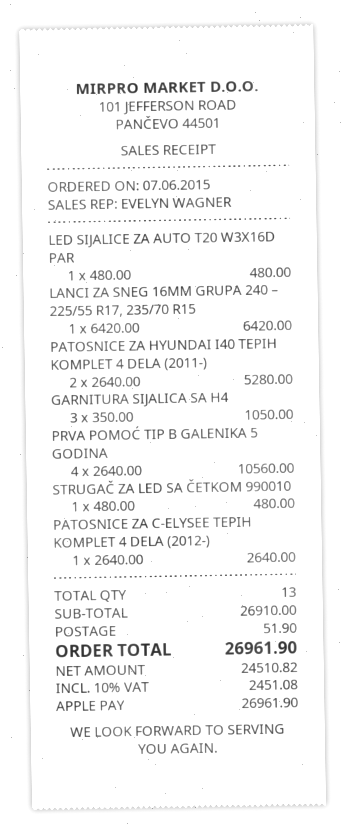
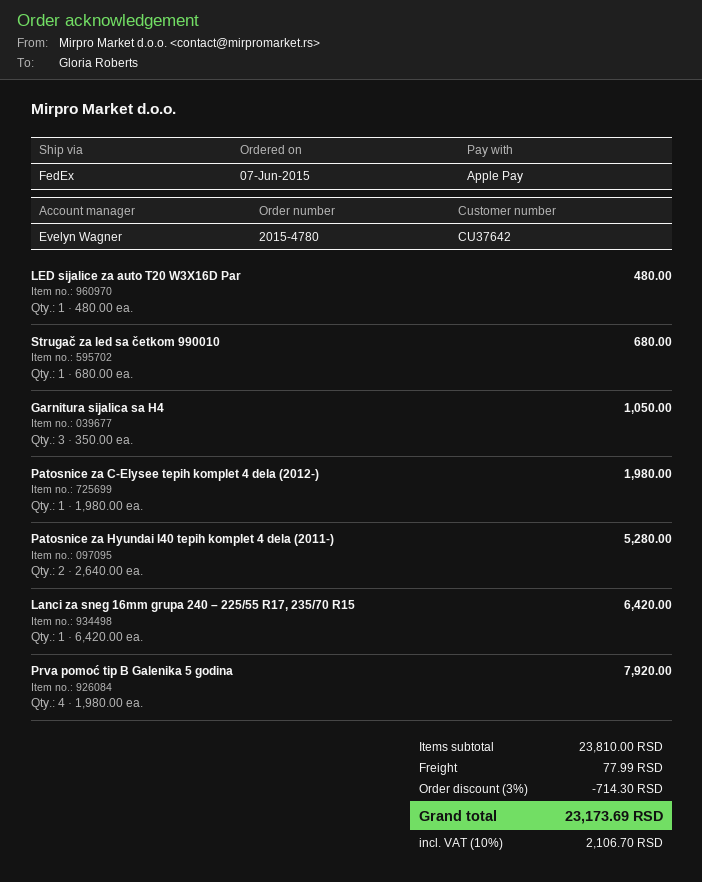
PRVA POMOĆ TIP B GALENIKA 5 GODINA: 4 x 2640.00 = 10560.00 -> 4 x 1980.00 = 7920.00
STRUGAČ ZA LED SA ČETKOM 990010: 1 x 480.00 = 480.00 -> 1 x 680.00 = 680.00
PATOSNICE ZA C-ELYSEE TEPIH KOMPLET 4 DELA (2012-): 1 x 2640.00 = 2640.00 -> 1 x 1980.00 = 1980.00
subtotal: 26910.00 -> 23810.00
discount: none -> 3% = 714.30
shipping: 51.90 -> 77.99
tax: 10% = 2451.08 -> 10% = 2106.70
total: 26961.90 -> 23173.69

